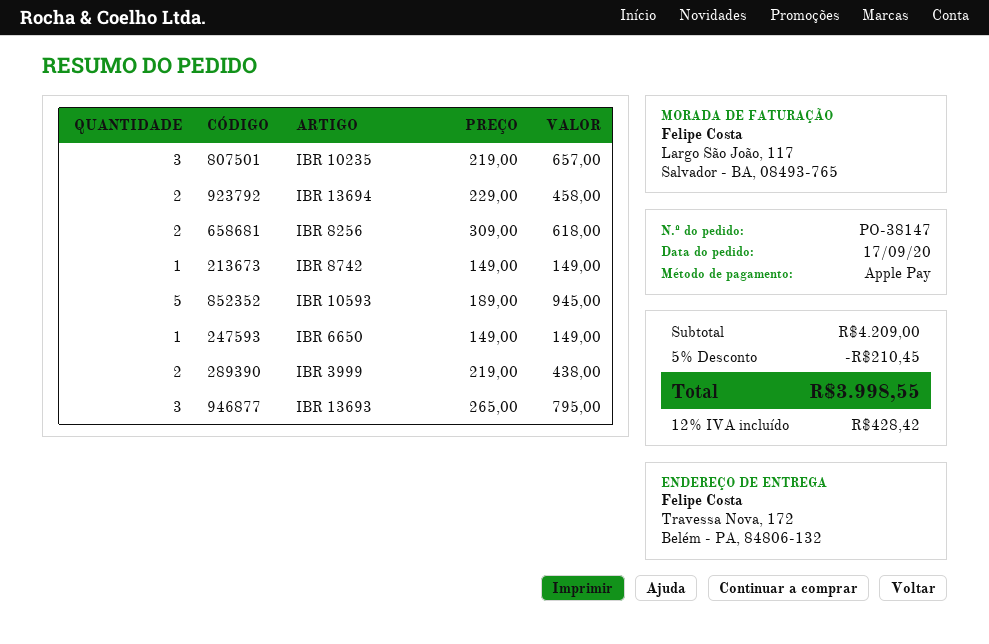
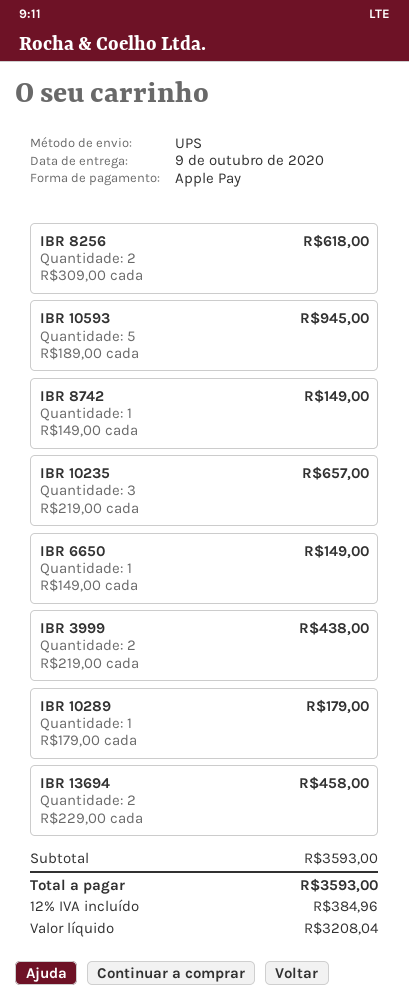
IBR 13693: 3 x 265.00 = 795.00 -> none
IBR 10289: none -> 1 x 179.00 = 179.00
subtotal: 4209.00 -> 3593.00
discount: 5% = 210.45 -> none
tax: 12% = 428.42 -> 12% = 384.96
total: 3998.55 -> 3593.00

